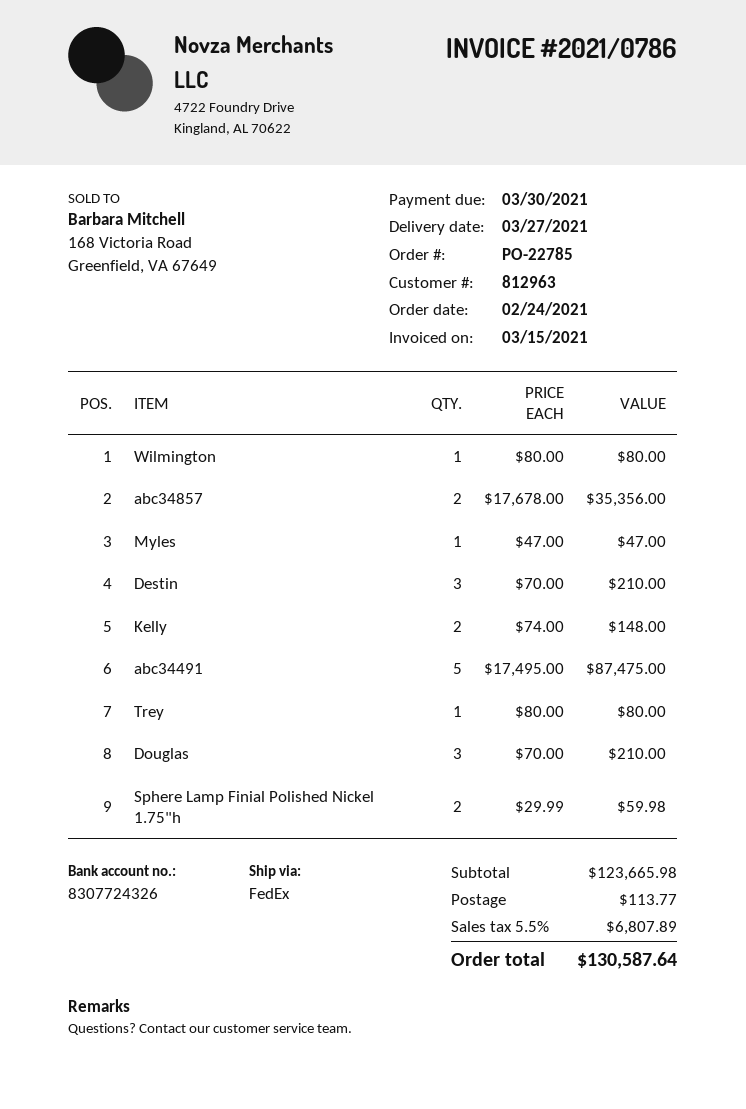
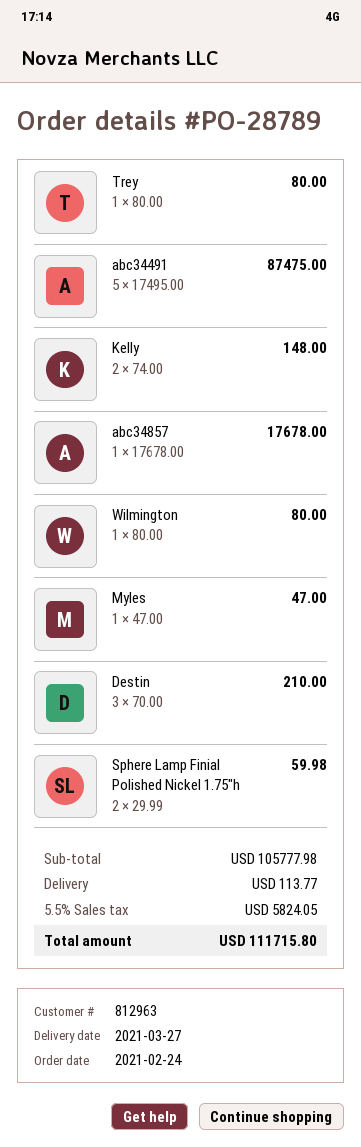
order number: PO-22785 -> PO-28789
abc34857: 2 x 17678.00 = 35356.00 -> 1 x 17678.00 = 17678.00
Douglas: 3 x 70.00 = 210.00 -> none
subtotal: 123665.98 -> 105777.98
tax: 5.5% = 6807.89 -> 5.5% = 5824.05
total: 130587.64 -> 111715.80

